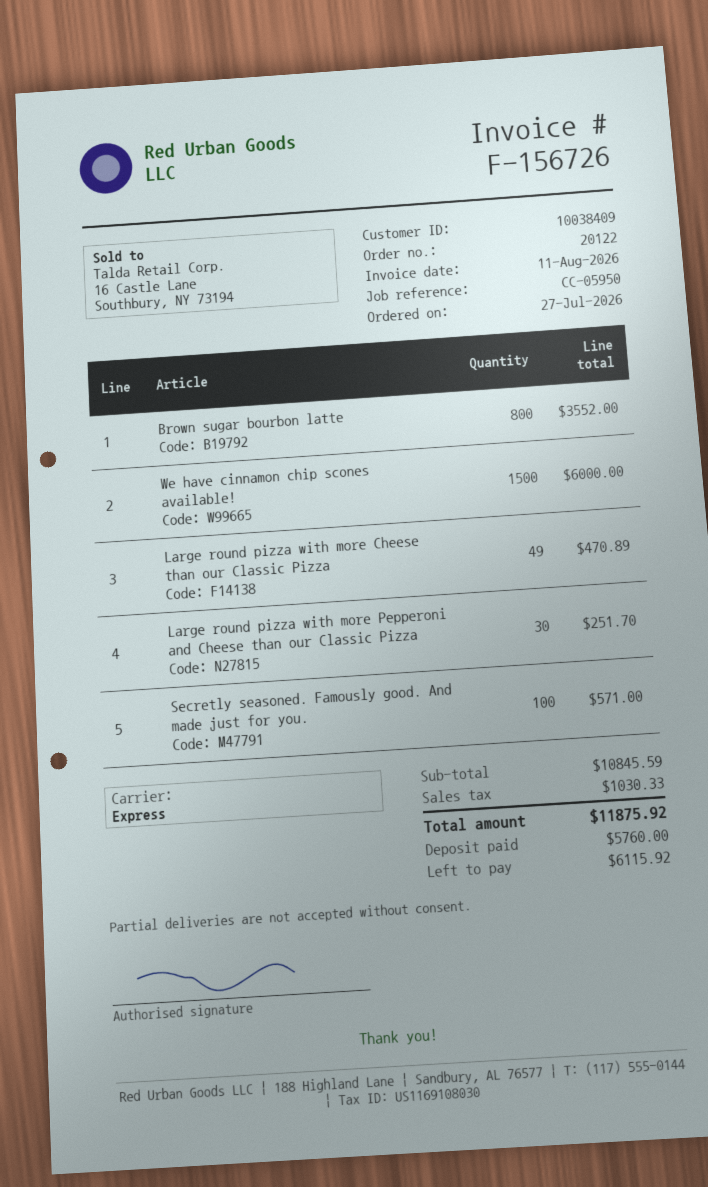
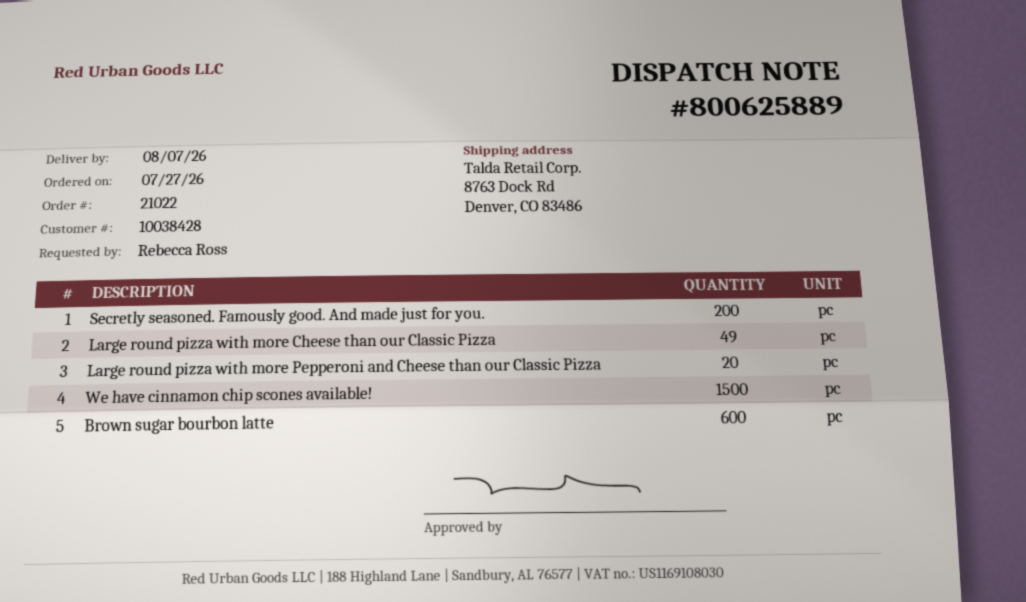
order number: 20122 -> 21022
customer number: 10038409 -> 10038428
Brown sugar bourbon latte: 800 -> 600
Large round pizza with more Pepperoni and Cheese than our Classic Pizza: 30 -> 20
Secretly seasoned. Famously good. And made just for you.: 100 -> 200

